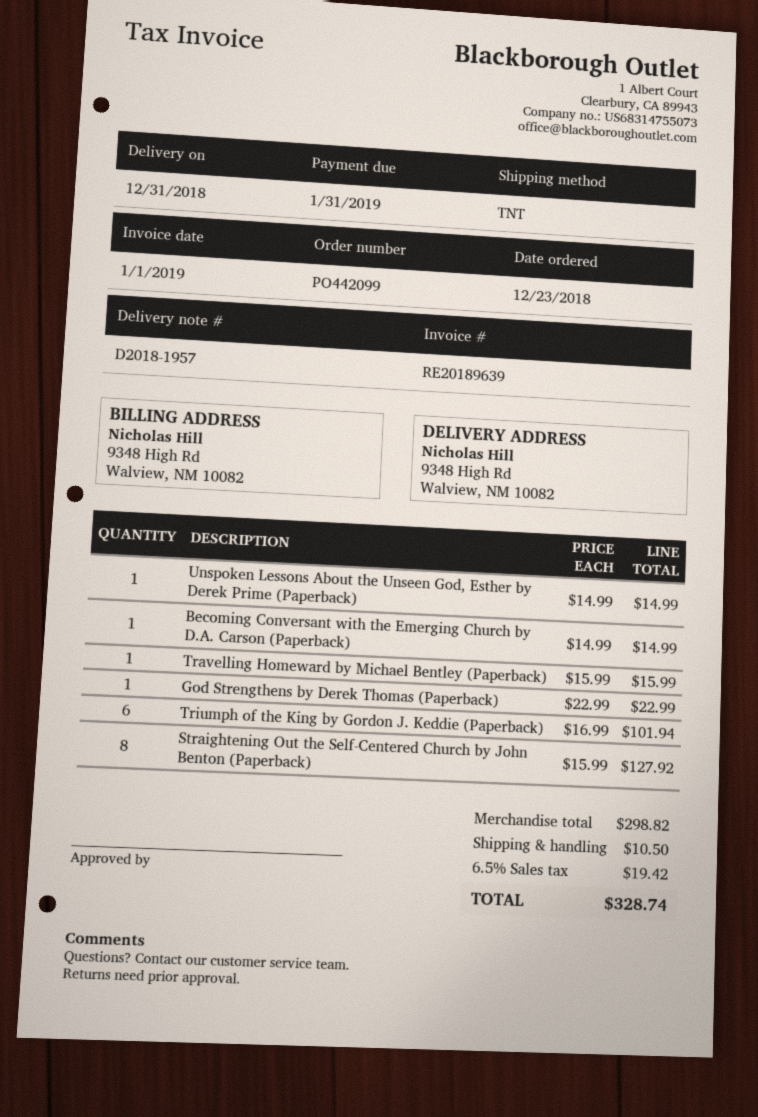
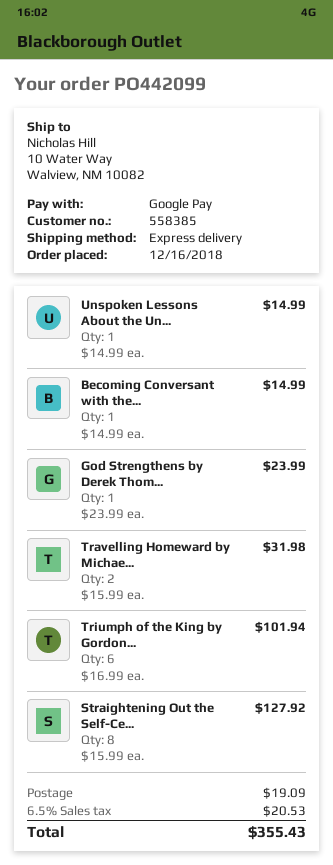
order date: 2018-12-23 -> 2018-12-16
shipping method: TNT -> express
ship to: 9348 High Rd, Walview, NM 10082 -> 10 Water Way, Walview, NM 10082
Travelling Homeward by Michael Bentley (Paperback): 1 x 15.99 = 15.99 -> 2 x 15.99 = 31.98
God Strengthens by Derek Thomas (Paperback): 1 x 22.99 = 22.99 -> 1 x 23.99 = 23.99
shipping: 10.50 -> 19.09
tax: 6.5% = 19.42 -> 6.5% = 20.53
total: 328.74 -> 355.43

